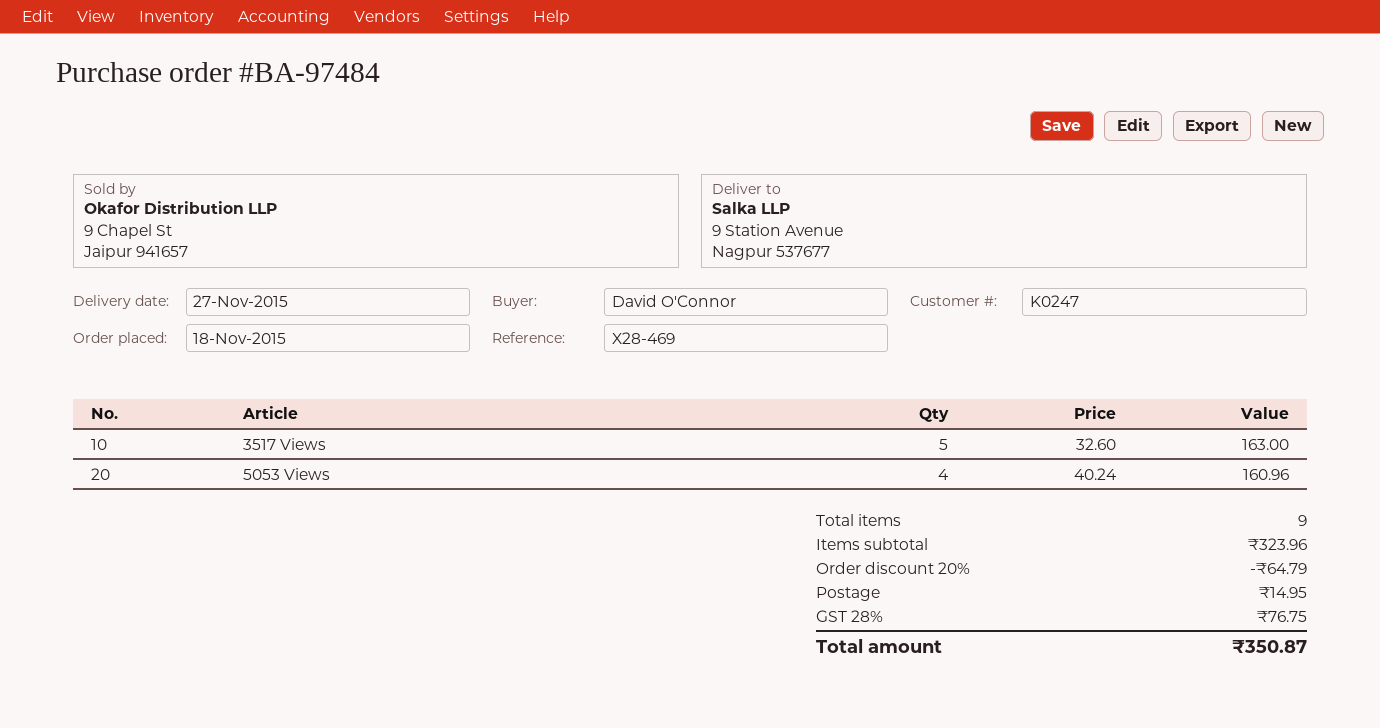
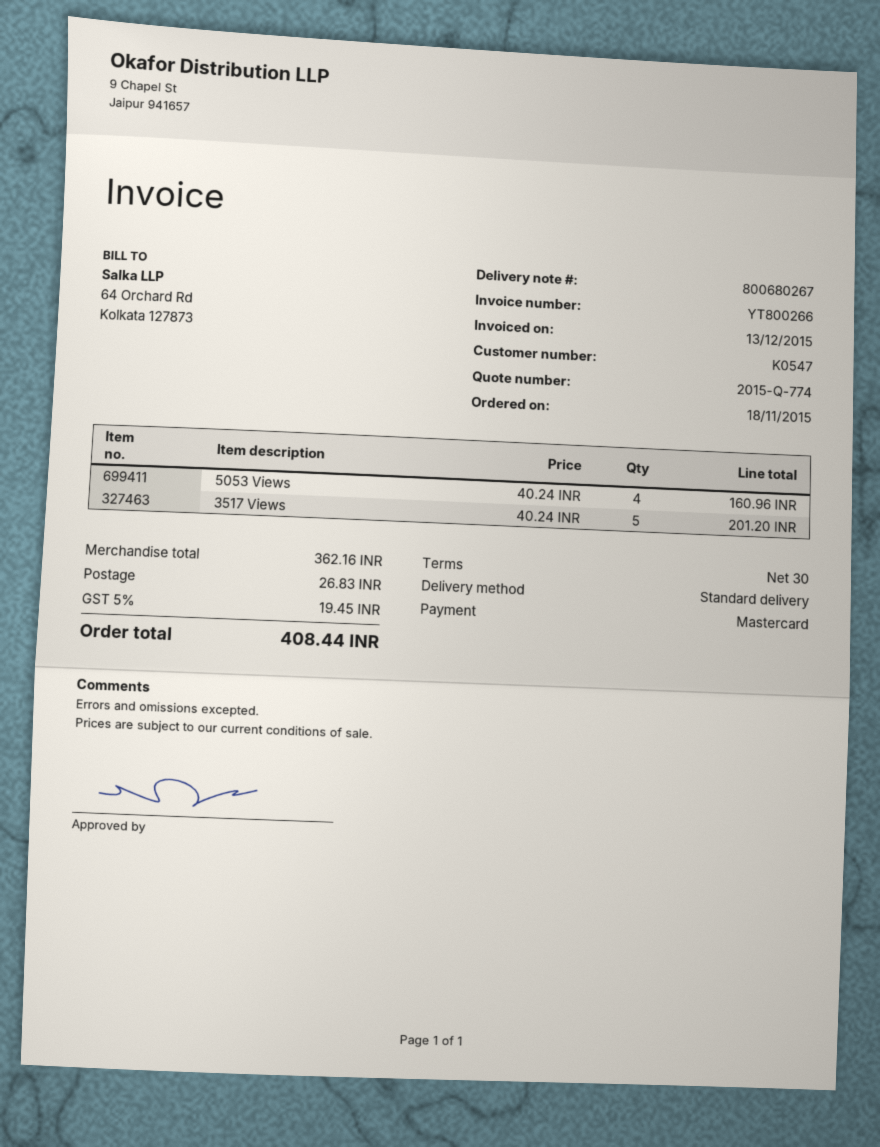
customer number: K0247 -> K0547
3517 Views: 5 x 32.60 = 163.00 -> 5 x 40.24 = 201.20
subtotal: 323.96 -> 362.16
discount: 20% = 64.79 -> none
shipping: 14.95 -> 26.83
tax: 28% = 76.75 -> 5% = 19.45
total: 350.87 -> 408.44

